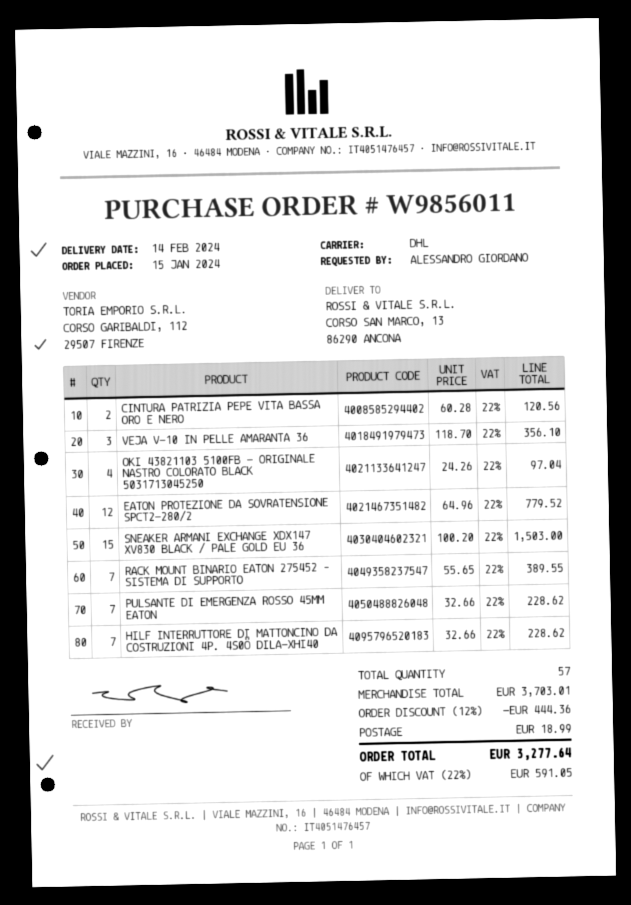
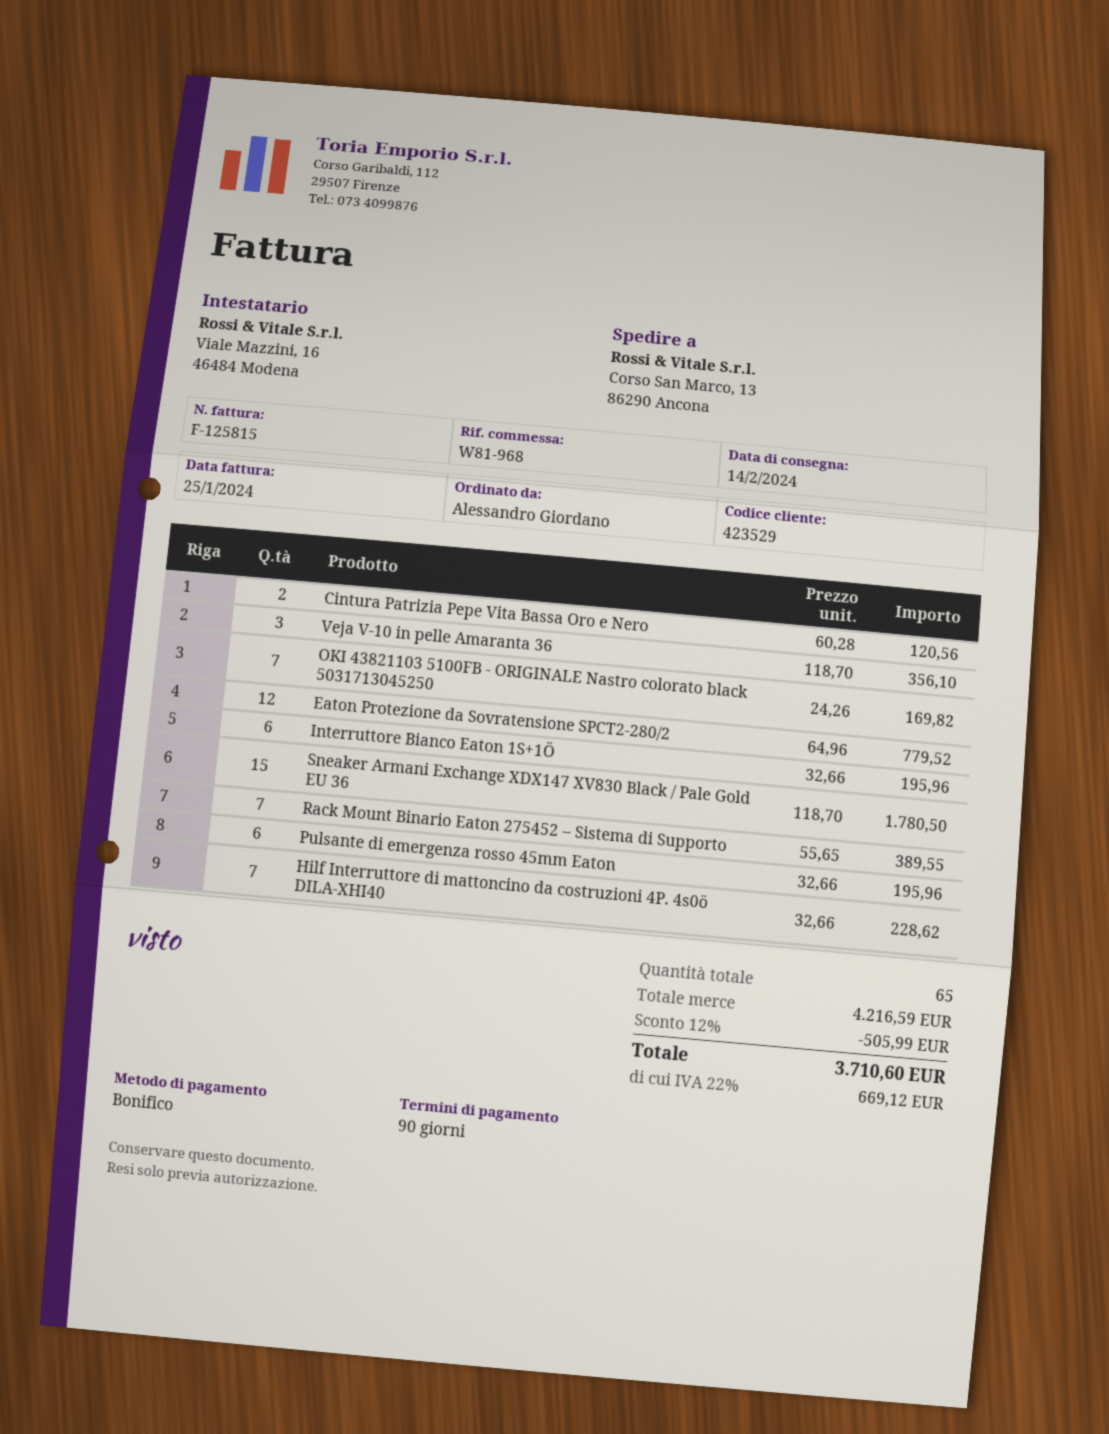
OKI 43821103 5100FB - ORIGINALE NASTRO COLORATO BLACK 5031713045250: 4 x 24.26 = 97.04 -> 7 x 24.26 = 169.82
SNEAKER ARMANI EXCHANGE XDX147 XV830 BLACK / PALE GOLD EU 36: 15 x 100.20 = 1503.00 -> 15 x 118.70 = 1780.50
PULSANTE DI EMERGENZA ROSSO 45MM EATON: 7 x 32.66 = 228.62 -> 6 x 32.66 = 195.96
Interruttore Bianco Eaton 1S+1Ö: none -> 6 x 32.66 = 195.96
total quantity: 57 -> 65
subtotal: 3703.01 -> 4216.59
discount: 12% = 444.36 -> 12% = 505.99
shipping: 18.99 -> none
tax: 22% = 591.05 -> 22% = 669.12
total: 3277.64 -> 3710.60

